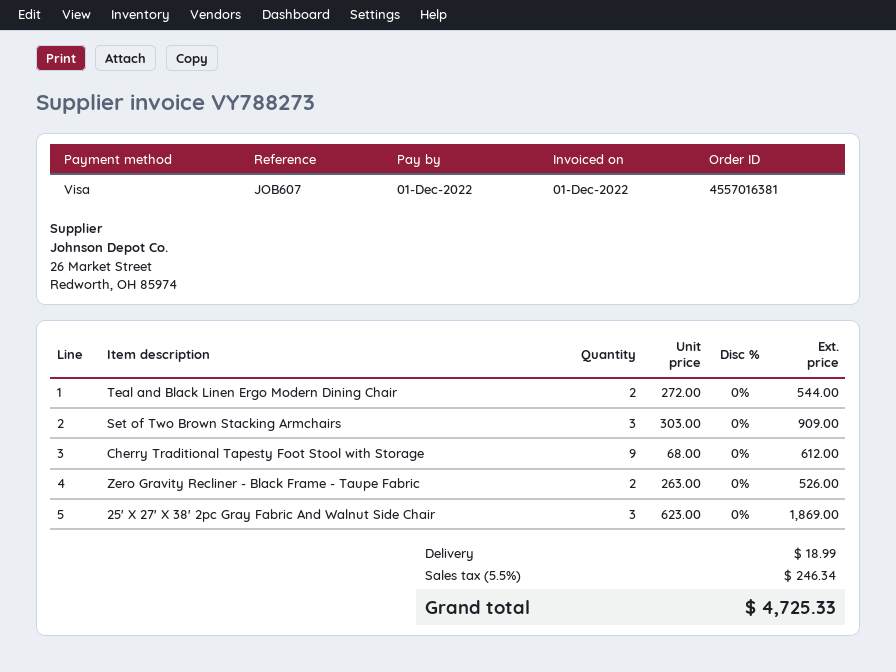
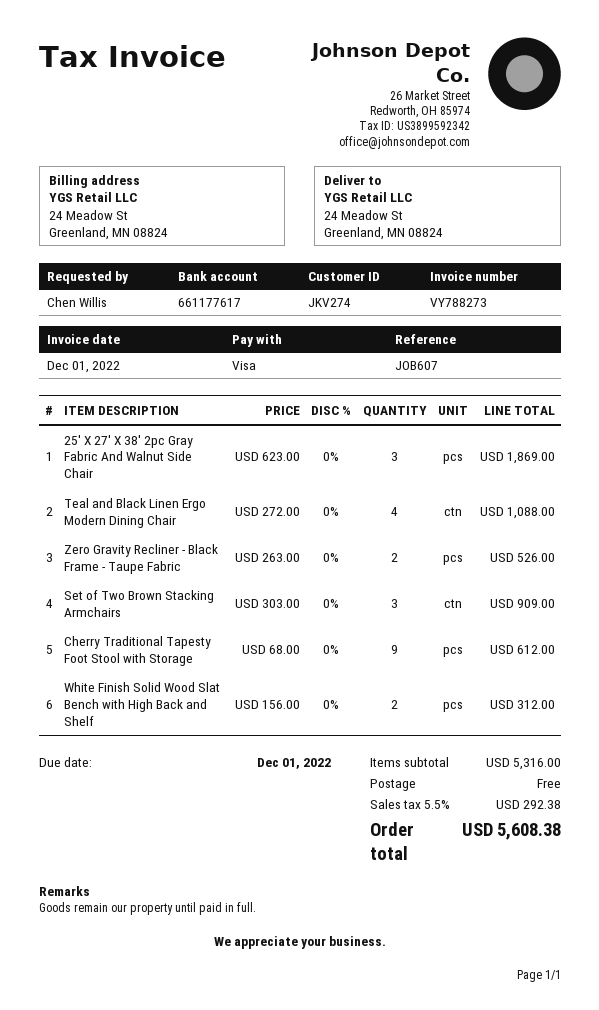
Teal and Black Linen Ergo Modern Dining Chair: 2 x 272.00 = 544.00 -> 4 x 272.00 = 1088.00
White Finish Solid Wood Slat Bench with High Back and Shelf: none -> 2 x 156.00 = 312.00
shipping: 18.99 -> 0.00
tax: 5.5% = 246.34 -> 5.5% = 292.38
total: 4725.33 -> 5608.38

